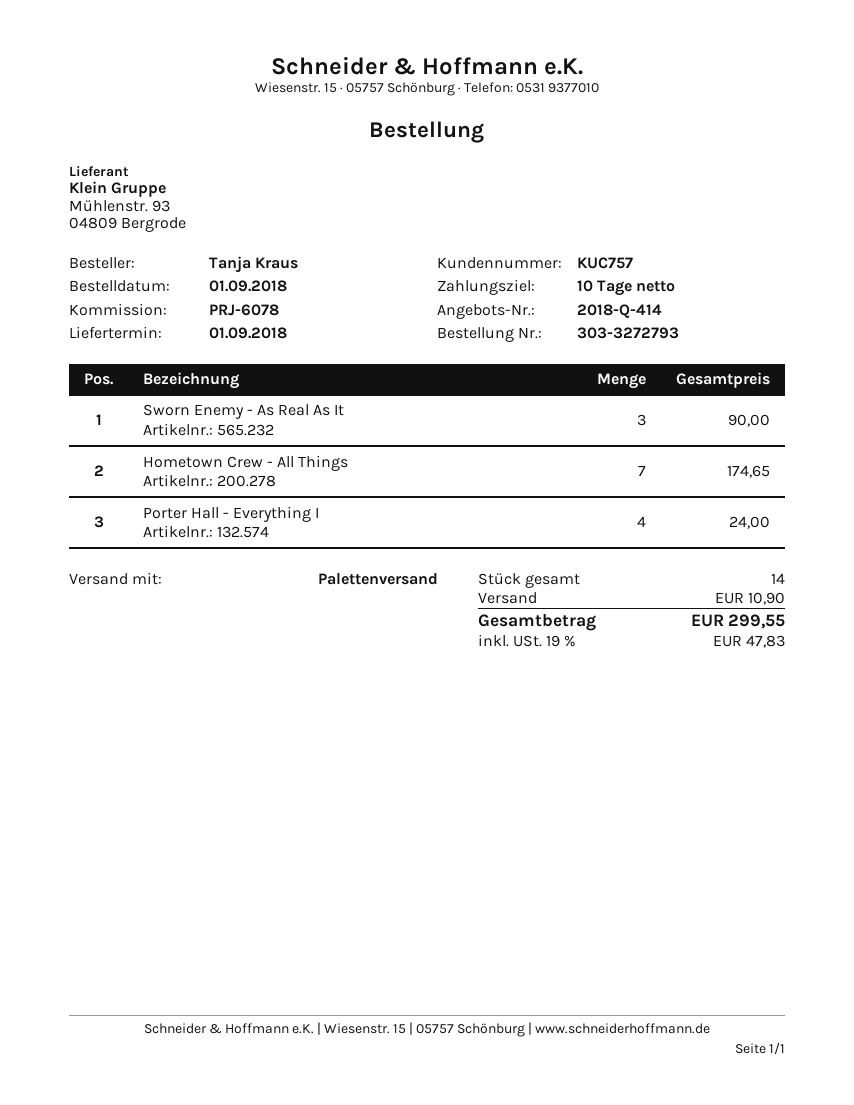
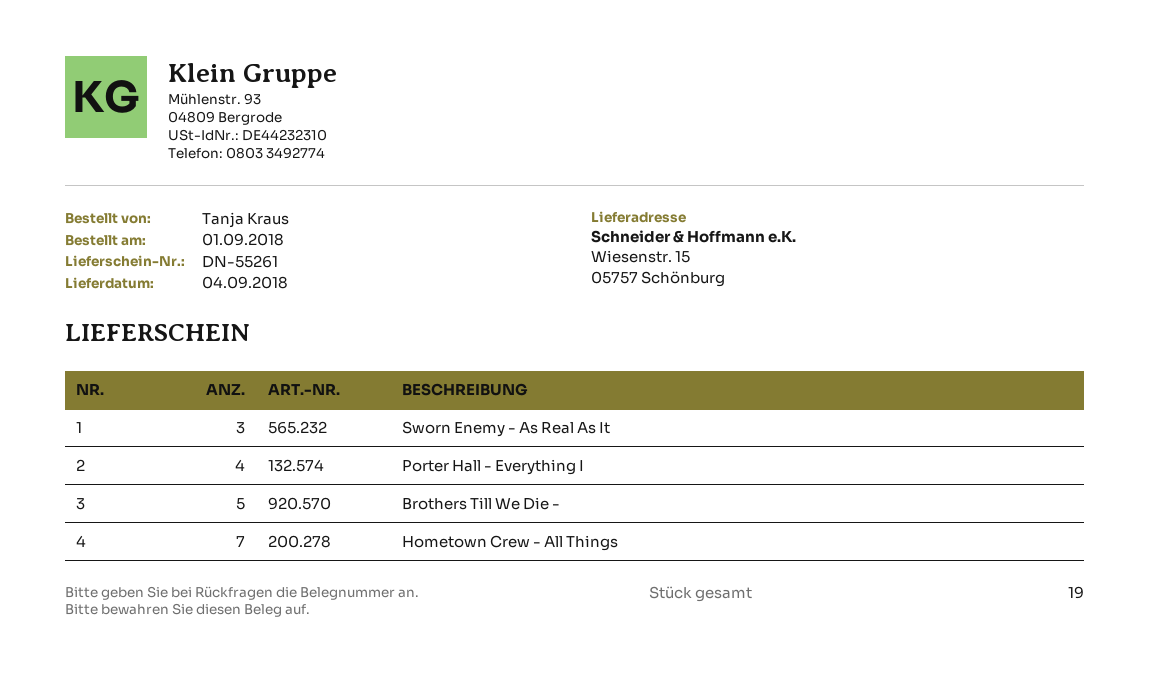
delivery date: 2018-09-01 -> 2018-09-04
Brothers Till We Die -: none -> 5
total quantity: 14 -> 19

